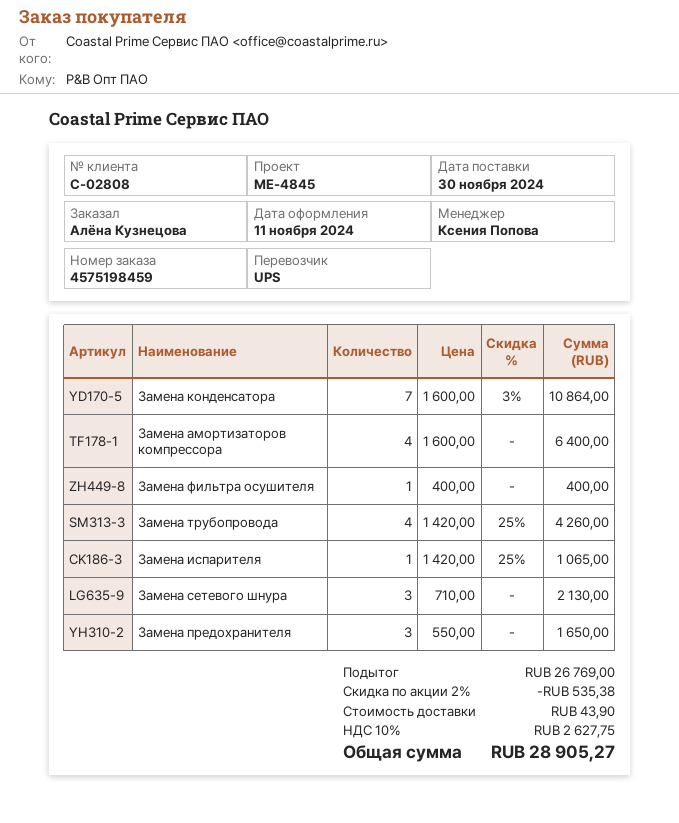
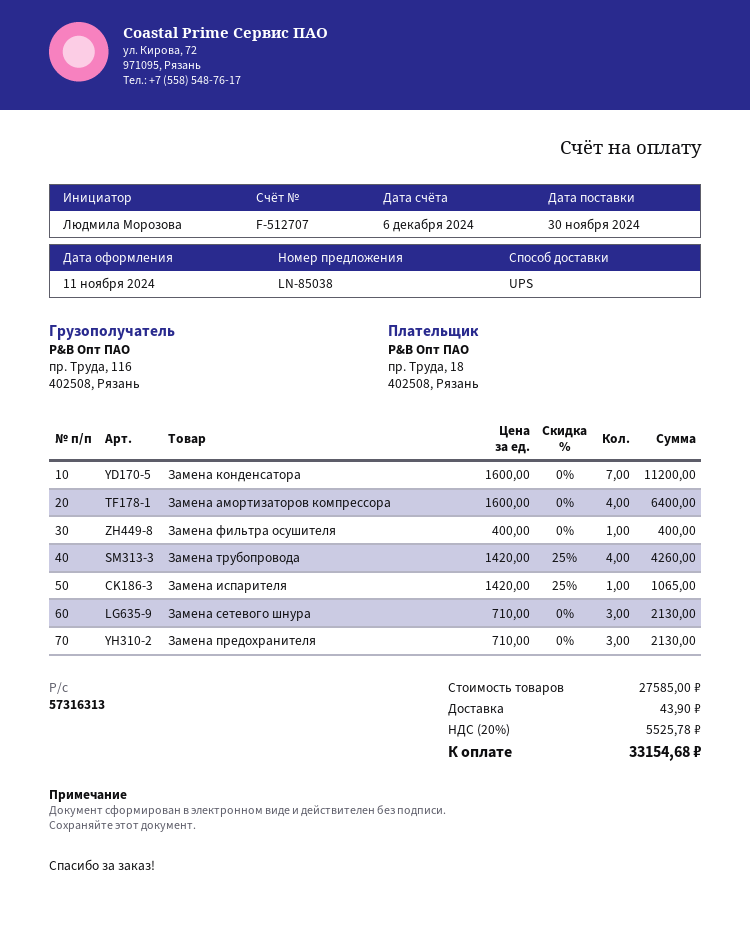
ordered by: Алёна Кузнецова -> Людмила Морозова
Замена конденсатора: 7 x 1600.00 - 3% = 10864.00 -> 7 x 1600.00 = 11200.00
Замена предохранителя: 3 x 550.00 = 1650.00 -> 3 x 710.00 = 2130.00
subtotal: 26769.00 -> 27585.00
discount: 2% = 535.38 -> none
tax: 10% = 2627.75 -> 20% = 5525.78
total: 28905.27 -> 33154.68

